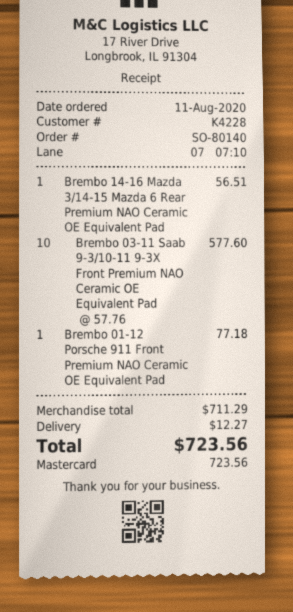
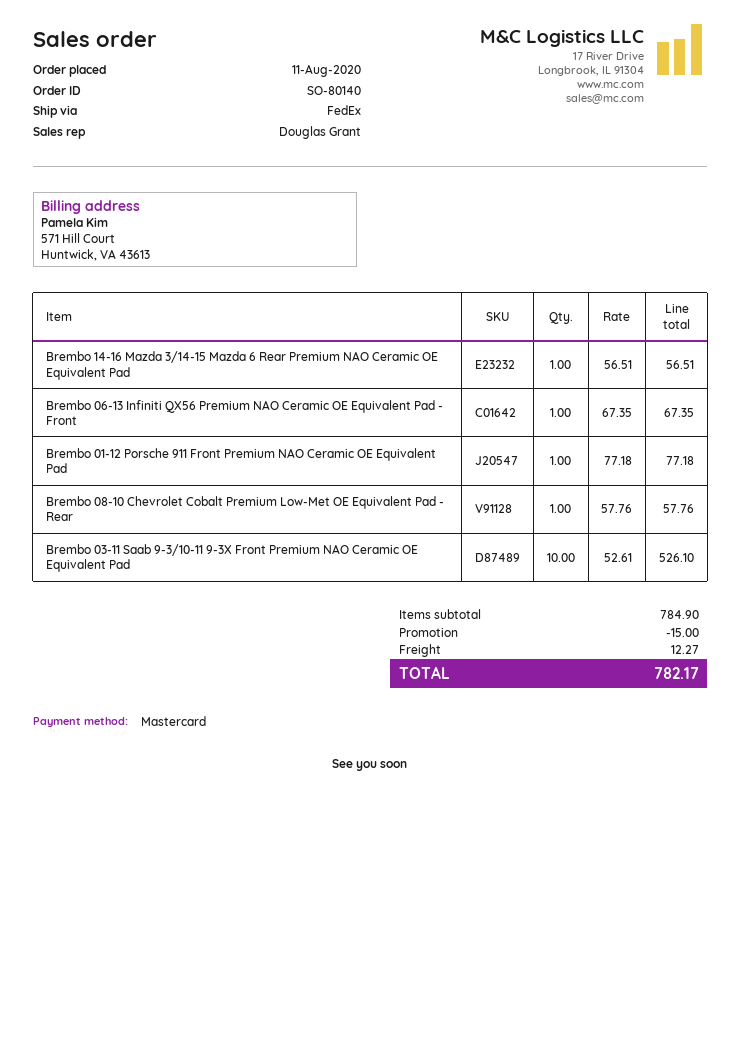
Brembo 03-11 Saab 9-3/10-11 9-3X Front Premium NAO Ceramic OE Equivalent Pad: 10 x 57.76 = 577.60 -> 10 x 52.61 = 526.10
Brembo 06-13 Infiniti QX56 Premium NAO Ceramic OE Equivalent Pad - Front: none -> 1 x 67.35 = 67.35
Brembo 08-10 Chevrolet Cobalt Premium Low-Met OE Equivalent Pad - Rear: none -> 1 x 57.76 = 57.76
subtotal: 711.29 -> 784.90
discount: none -> 15.00
total: 723.56 -> 782.17

